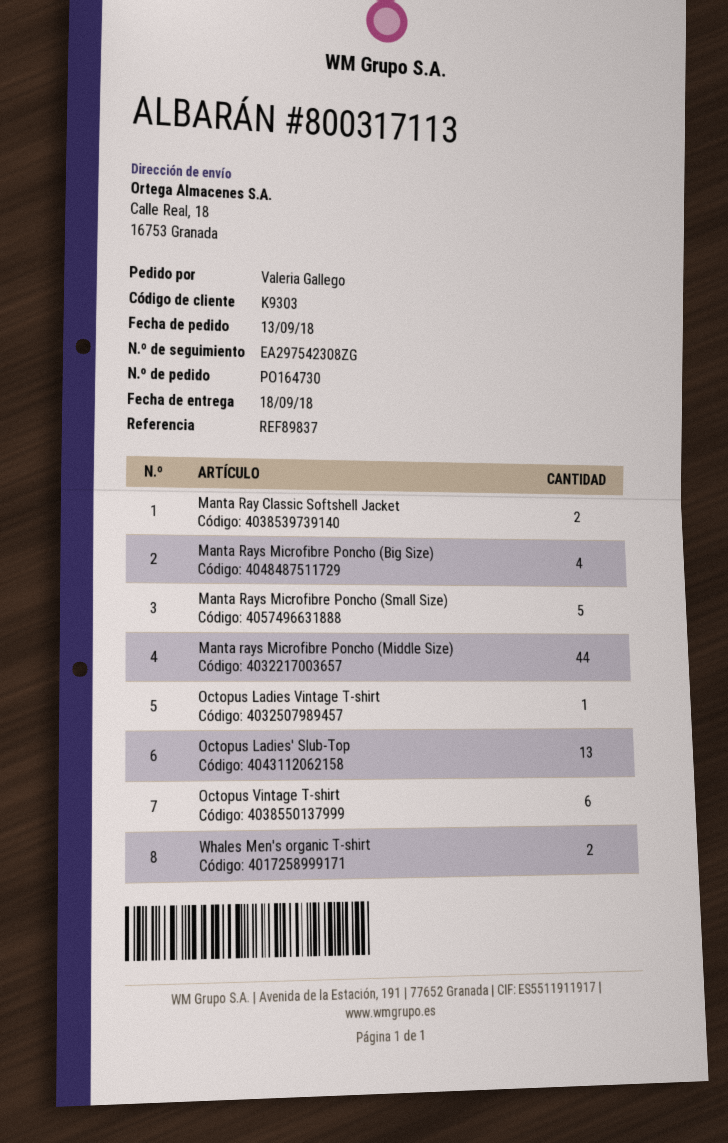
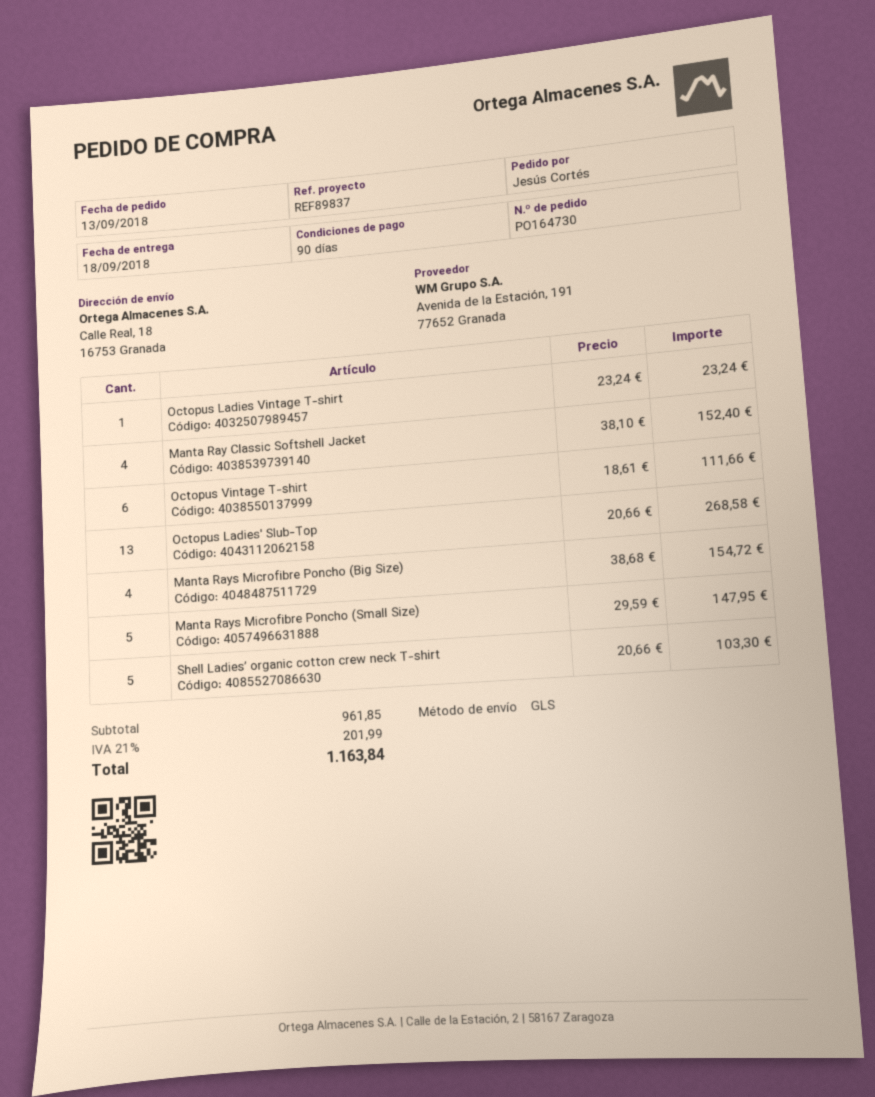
ordered by: Valeria Gallego -> Jesús Cortés
Manta Ray Classic Softshell Jacket: 2 -> 4
Manta rays Microfibre Poncho (Middle Size): 44 -> none
Whales Men's organic T-shirt: 2 -> none
Shell Ladies’ organic cotton crew neck T-shirt: none -> 5

